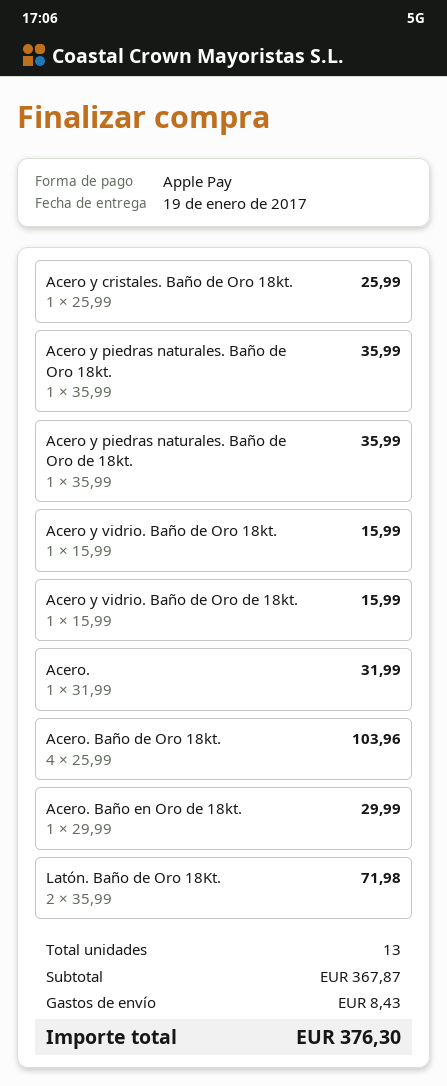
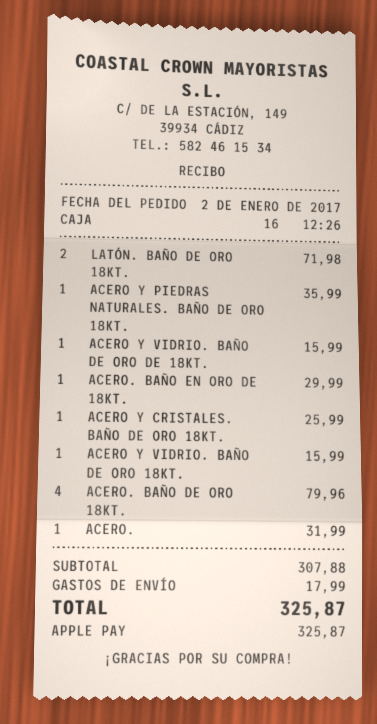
Acero y piedras naturales. Baño de Oro de 18kt.: 1 for 35.99 -> none
Acero. Baño de Oro 18kt.: 4 for 103.96 -> 4 for 79.96
subtotal: 367.87 -> 307.88
shipping: 8.43 -> 17.99
total: 376.30 -> 325.87

